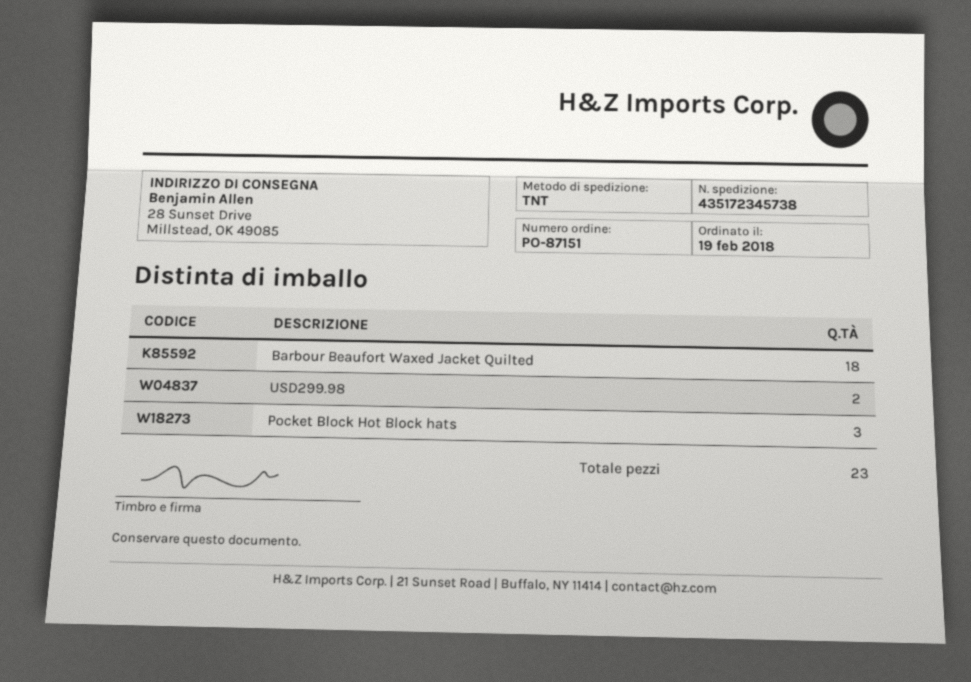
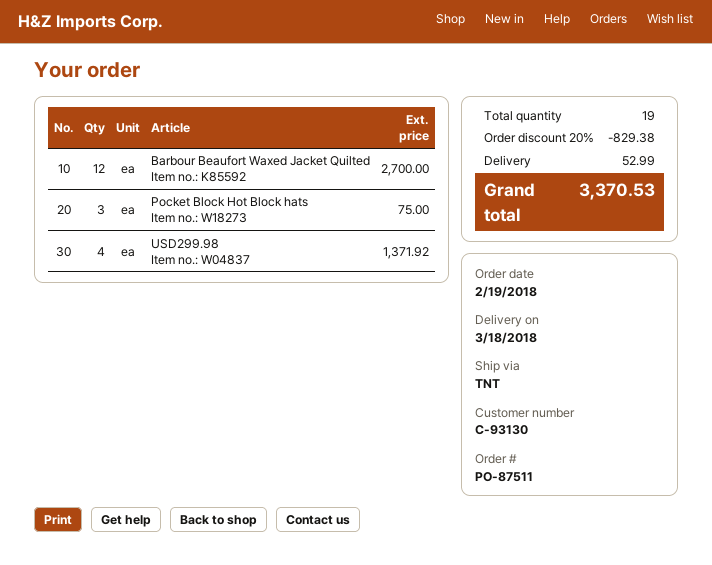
order number: PO-87151 -> PO-87511
Barbour Beaufort Waxed Jacket Quilted: 18 -> 12
USD299.98: 2 -> 4
total quantity: 23 -> 19

